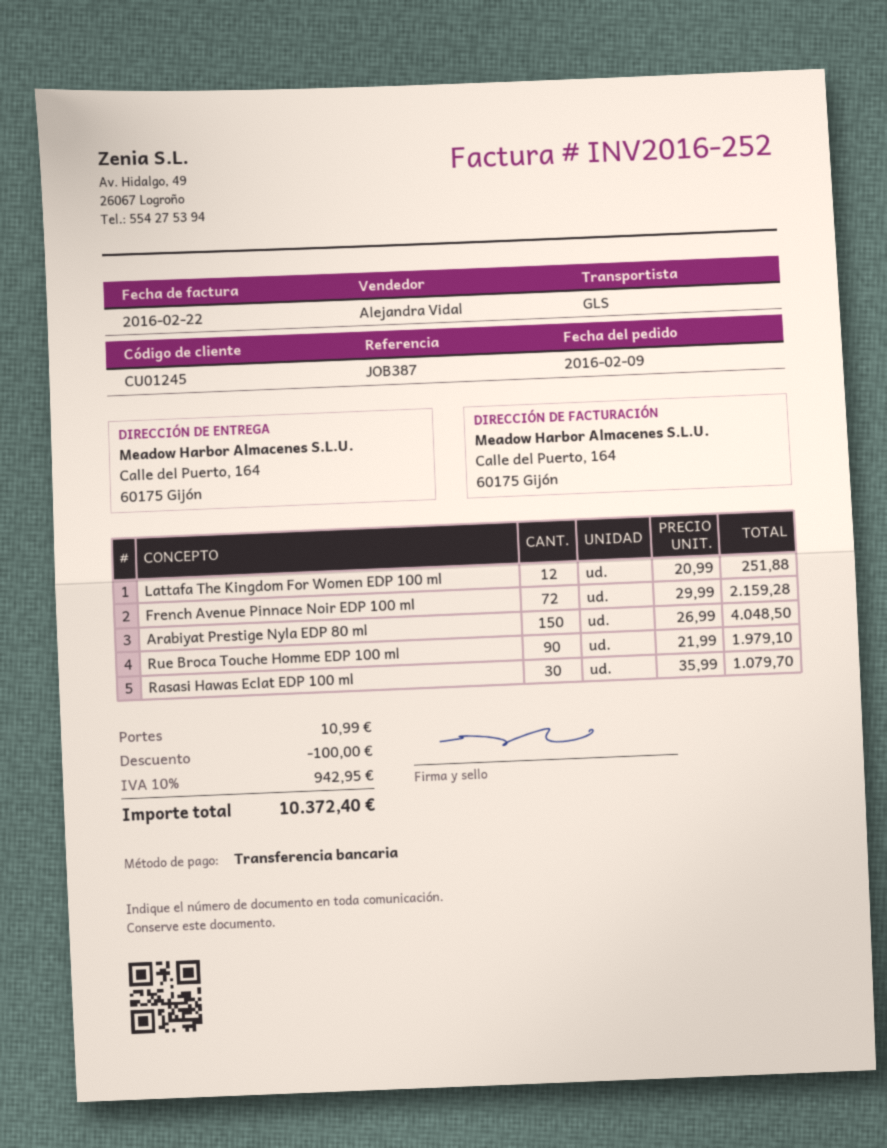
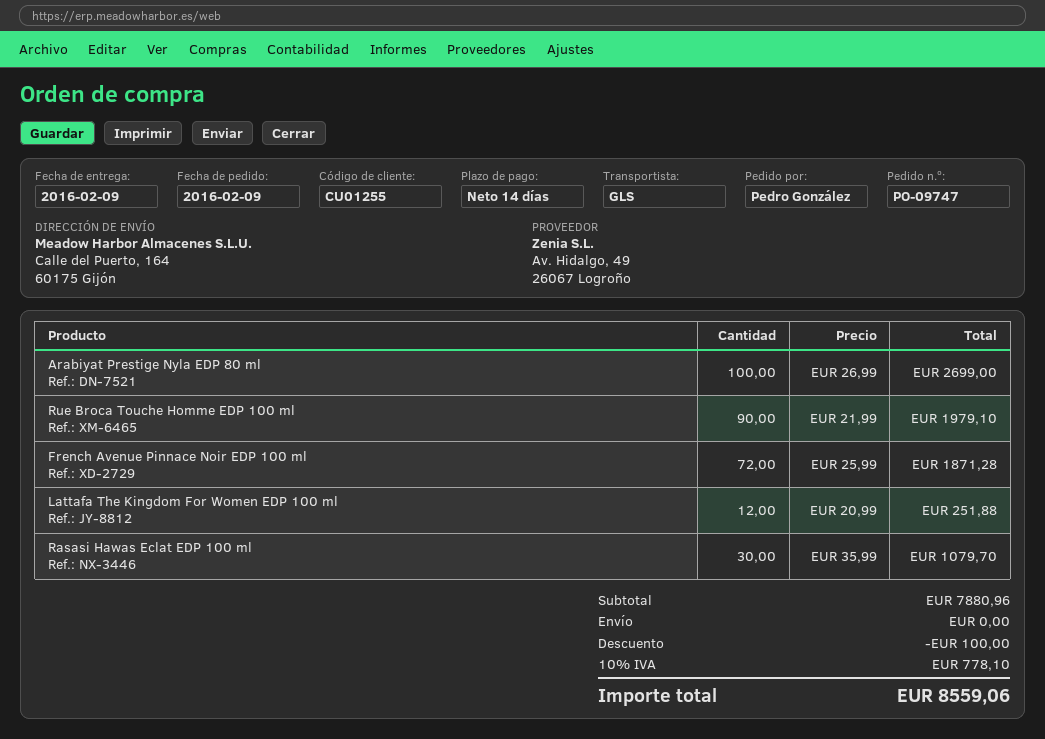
customer number: CU01245 -> CU01255
French Avenue Pinnace Noir EDP 100 ml: 72 x 29.99 = 2159.28 -> 72 x 25.99 = 1871.28
Arabiyat Prestige Nyla EDP 80 ml: 150 x 26.99 = 4048.50 -> 100 x 26.99 = 2699.00
shipping: 10.99 -> 0.00
tax: 10% = 942.95 -> 10% = 778.10
total: 10372.40 -> 8559.06

